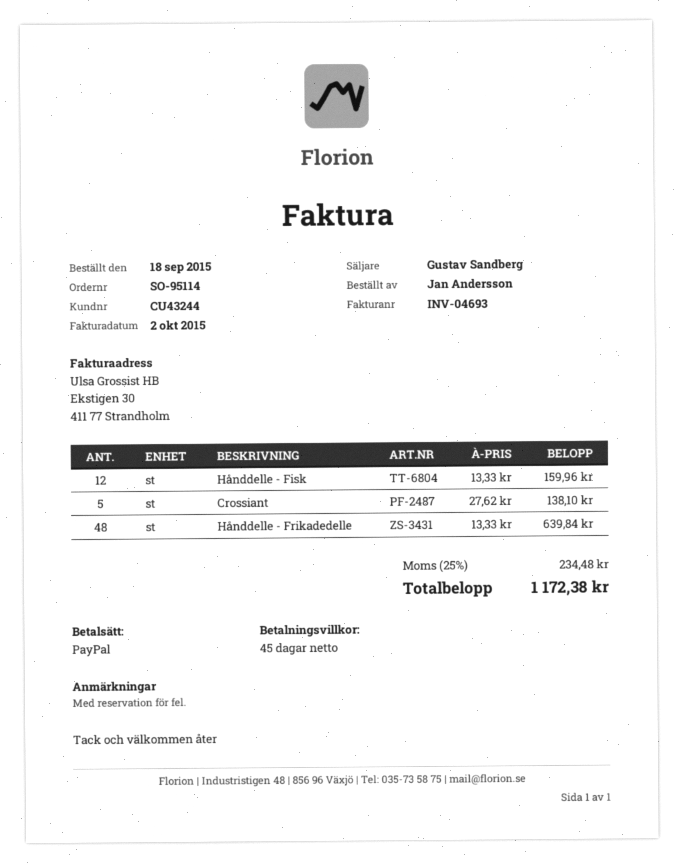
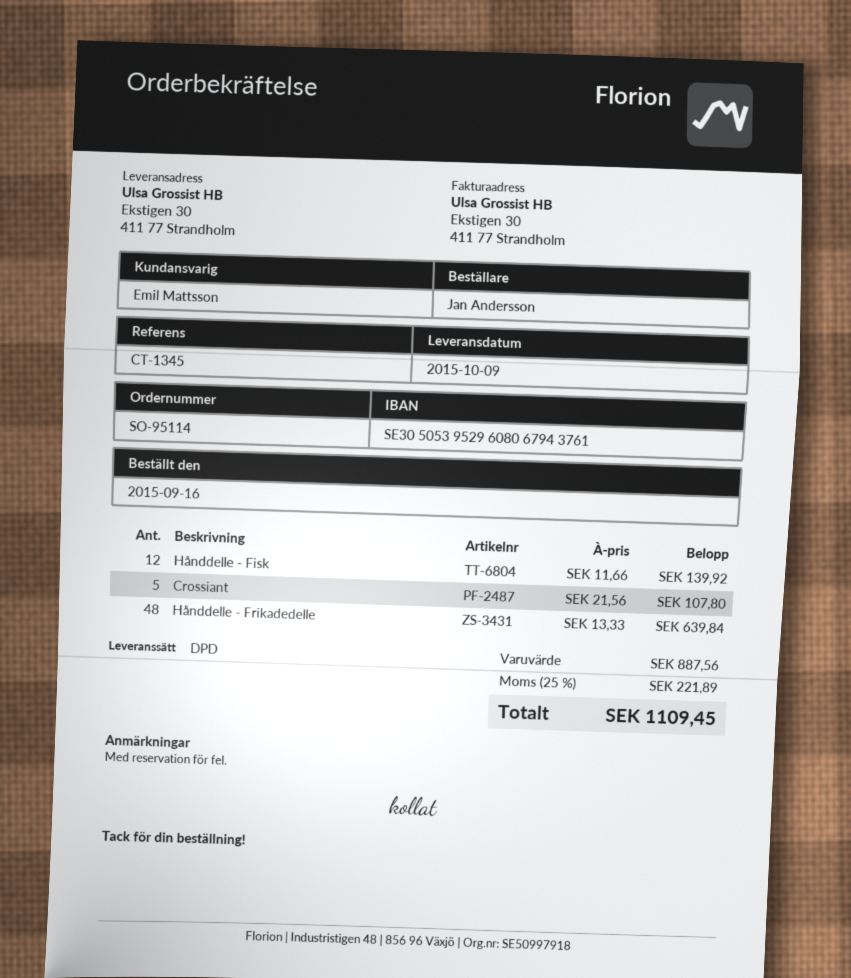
order date: 2015-09-18 -> 2015-09-16
sales rep: Gustav Sandberg -> Emil Mattsson
Hånddelle - Fisk: 12 x 13.33 = 159.96 -> 12 x 11.66 = 139.92
Crossiant: 5 x 27.62 = 138.10 -> 5 x 21.56 = 107.80
tax: 25% = 234.48 -> 25% = 221.89
total: 1172.38 -> 1109.45

